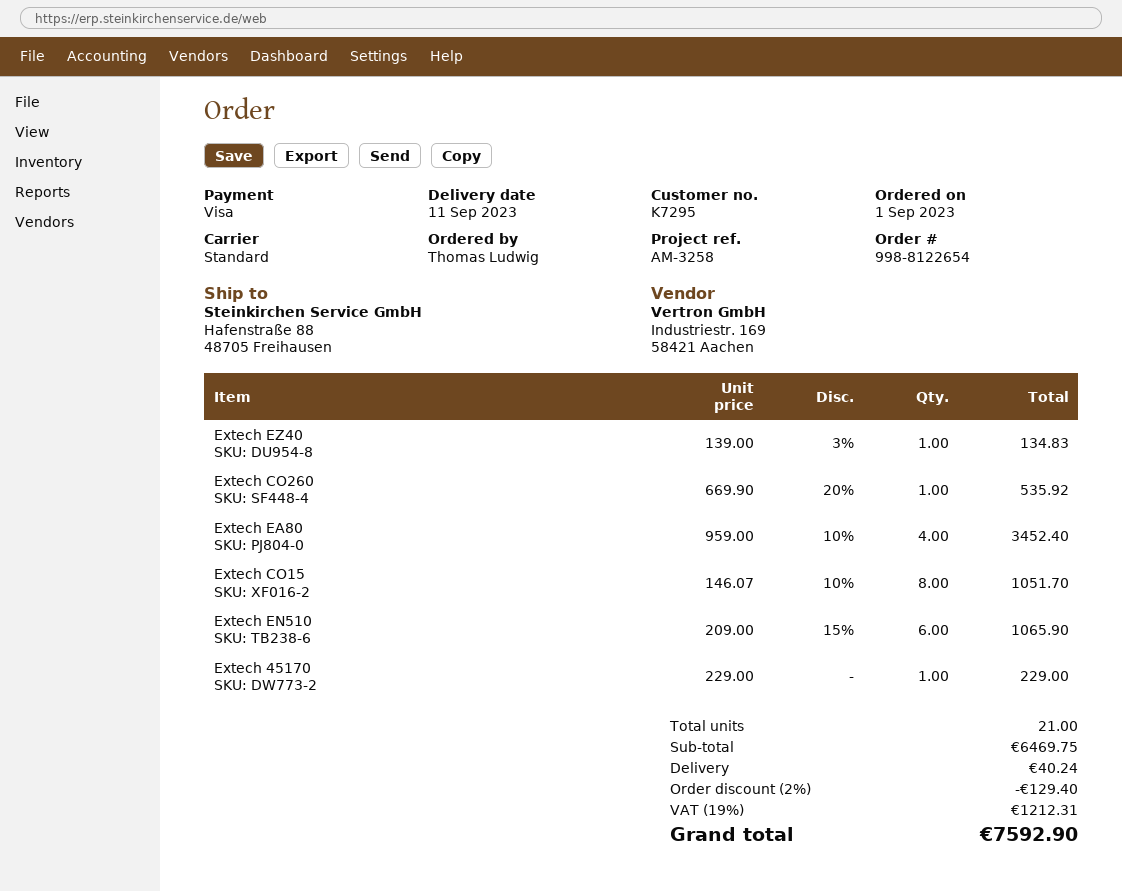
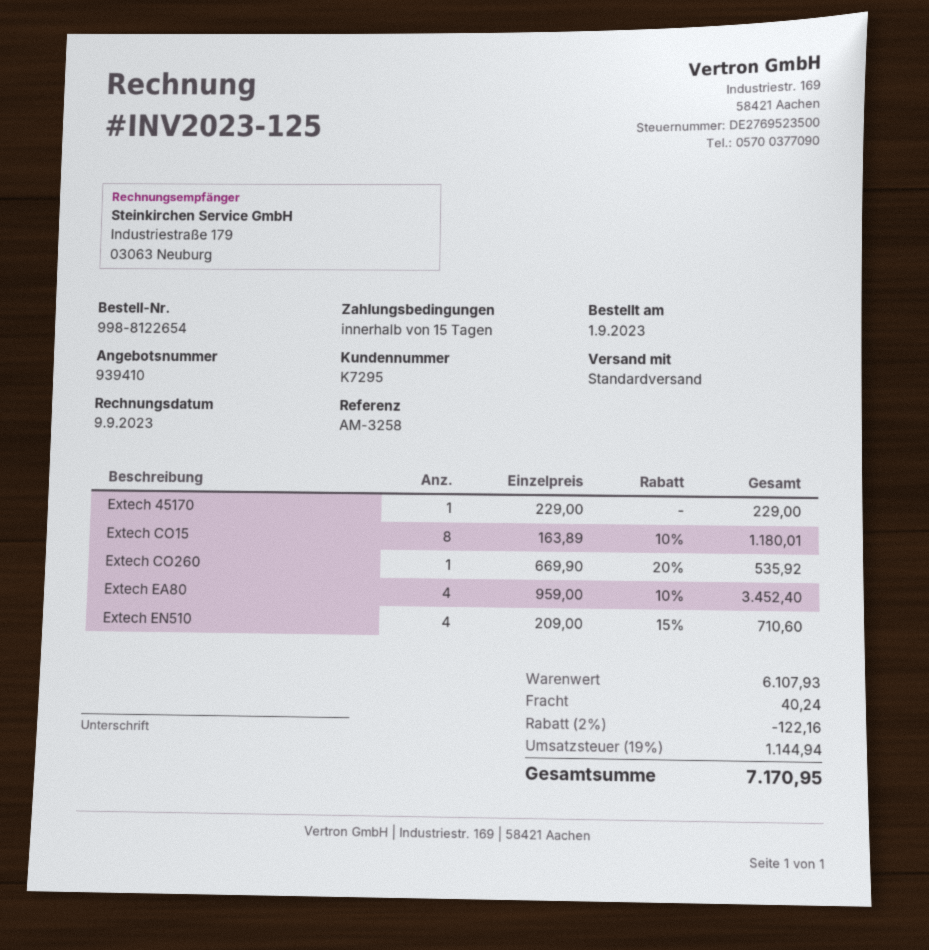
Extech EZ40: 1 x 139.00 - 3% = 134.83 -> none
Extech CO15: 8 x 146.07 - 10% = 1051.70 -> 8 x 163.89 - 10% = 1180.01
Extech EN510: 6 x 209.00 - 15% = 1065.90 -> 4 x 209.00 - 15% = 710.60
subtotal: 6469.75 -> 6107.93
discount: 2% = 129.40 -> 2% = 122.16
tax: 19% = 1212.31 -> 19% = 1144.94
total: 7592.90 -> 7170.95

